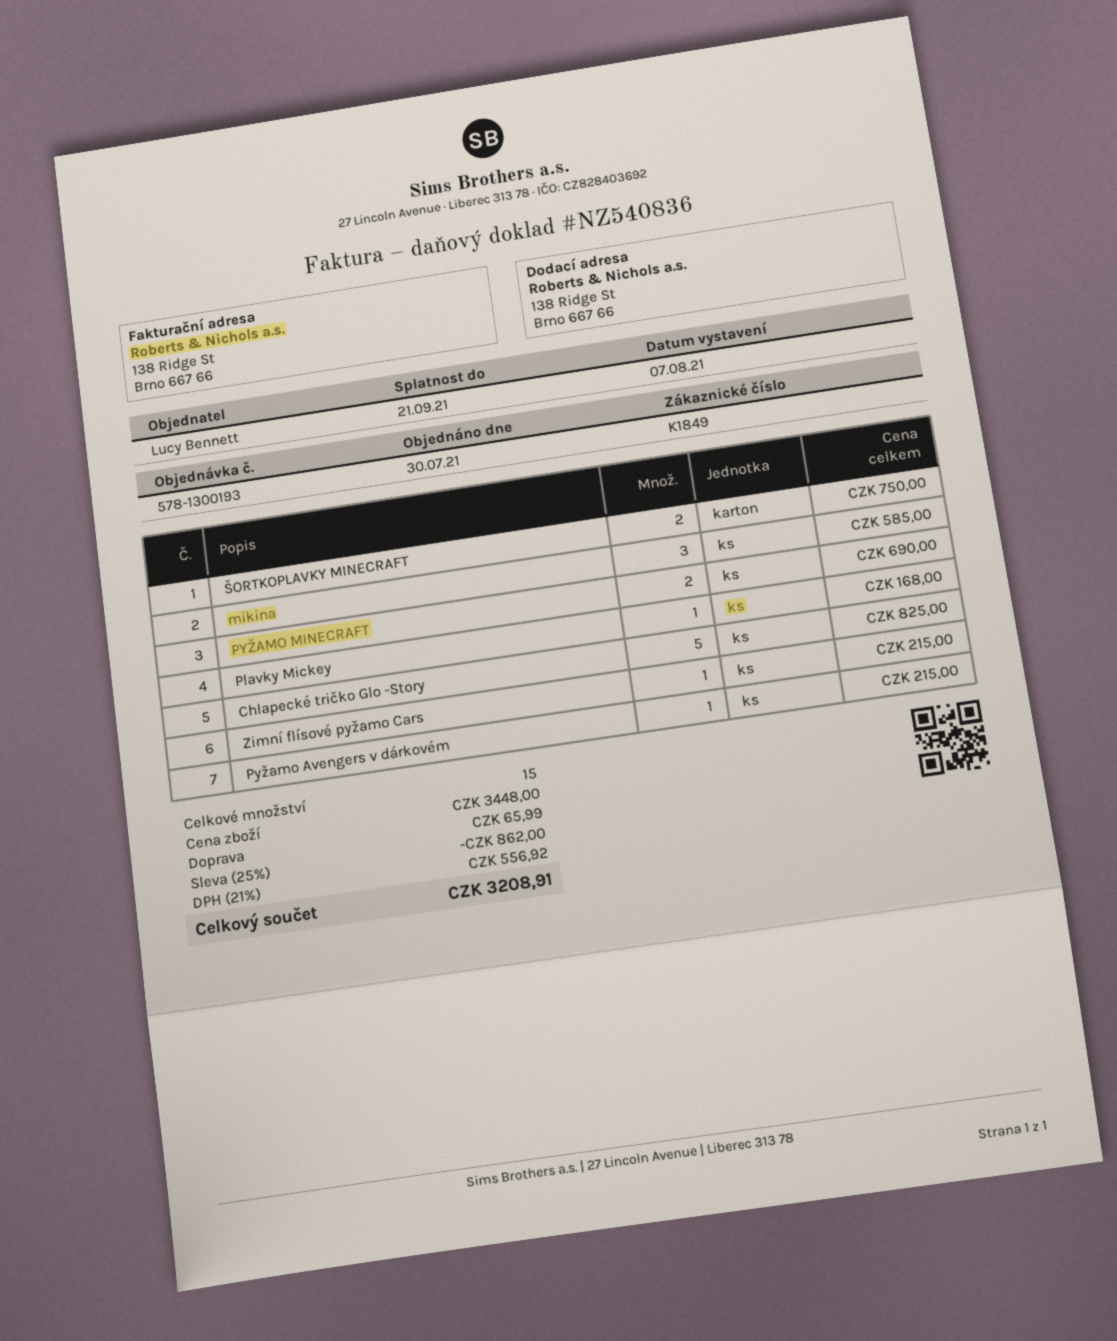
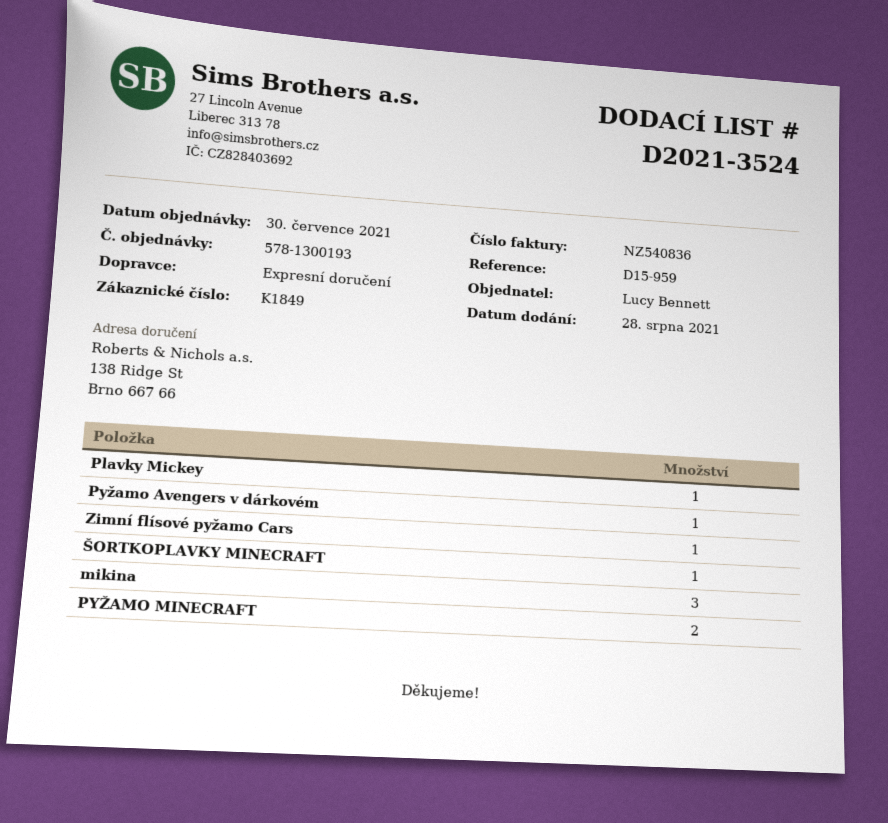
ŠORTKOPLAVKY MINECRAFT: 2 -> 1
Chlapecké tričko Glo -Story: 5 -> none

